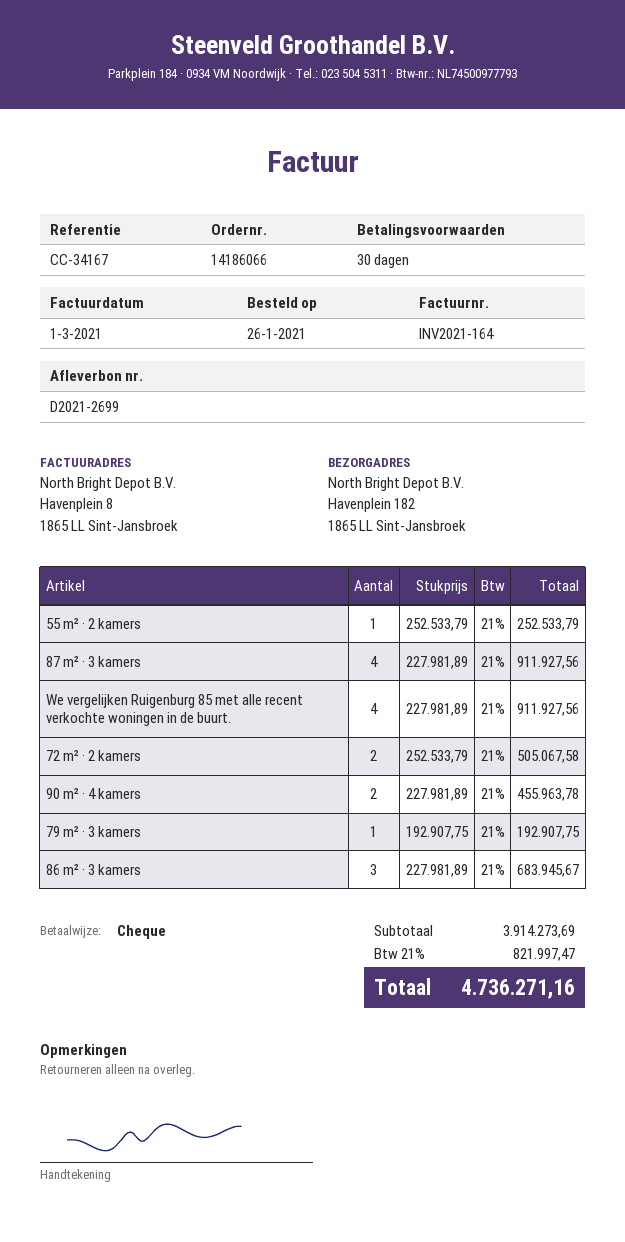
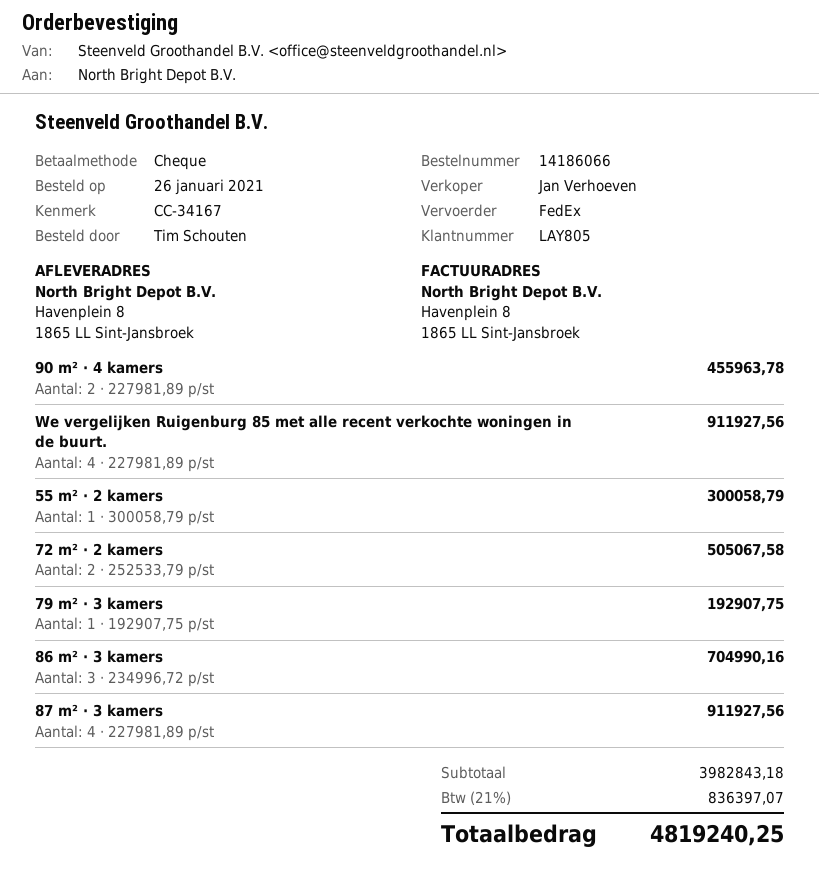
ship to: Havenplein 182, 1865 LL Sint-Jansbroek -> Havenplein 8, 1865 LL Sint-Jansbroek
55 m² · 2 kamers: 1 x 252533.79 = 252533.79 -> 1 x 300058.79 = 300058.79
86 m² · 3 kamers: 3 x 227981.89 = 683945.67 -> 3 x 234996.72 = 704990.16
subtotal: 3914273.69 -> 3982843.18
tax: 21% = 821997.47 -> 21% = 836397.07
total: 4736271.16 -> 4819240.25

